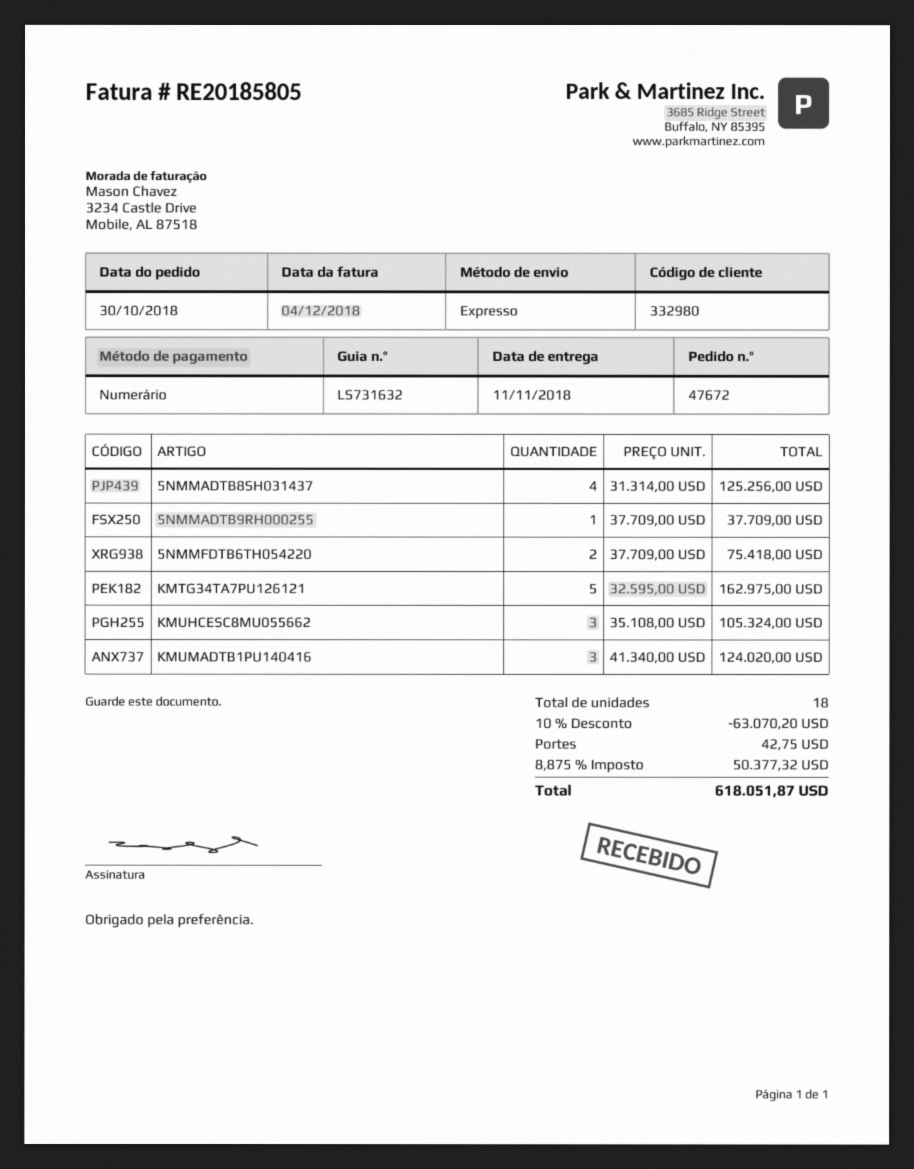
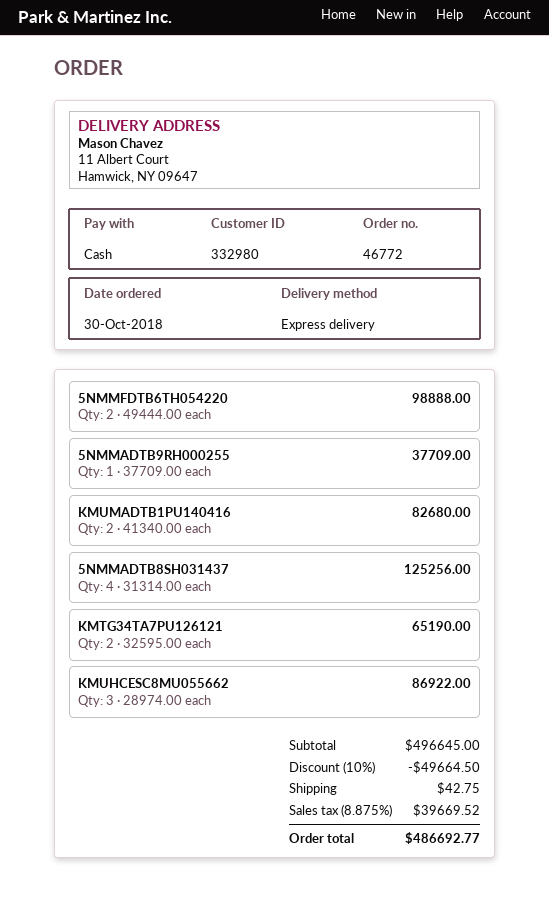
order number: 47672 -> 46772
5NMMFDTB6TH054220: 2 x 37709.00 = 75418.00 -> 2 x 49444.00 = 98888.00
KMTG34TA7PU126121: 5 x 32595.00 = 162975.00 -> 2 x 32595.00 = 65190.00
KMUHCESC8MU055662: 3 x 35108.00 = 105324.00 -> 3 x 28974.00 = 86922.00
KMUMADTB1PU140416: 3 x 41340.00 = 124020.00 -> 2 x 41340.00 = 82680.00
discount: 10% = 63070.20 -> 10% = 49664.50
tax: 8.875% = 50377.32 -> 8.875% = 39669.52
total: 618051.87 -> 486692.77

